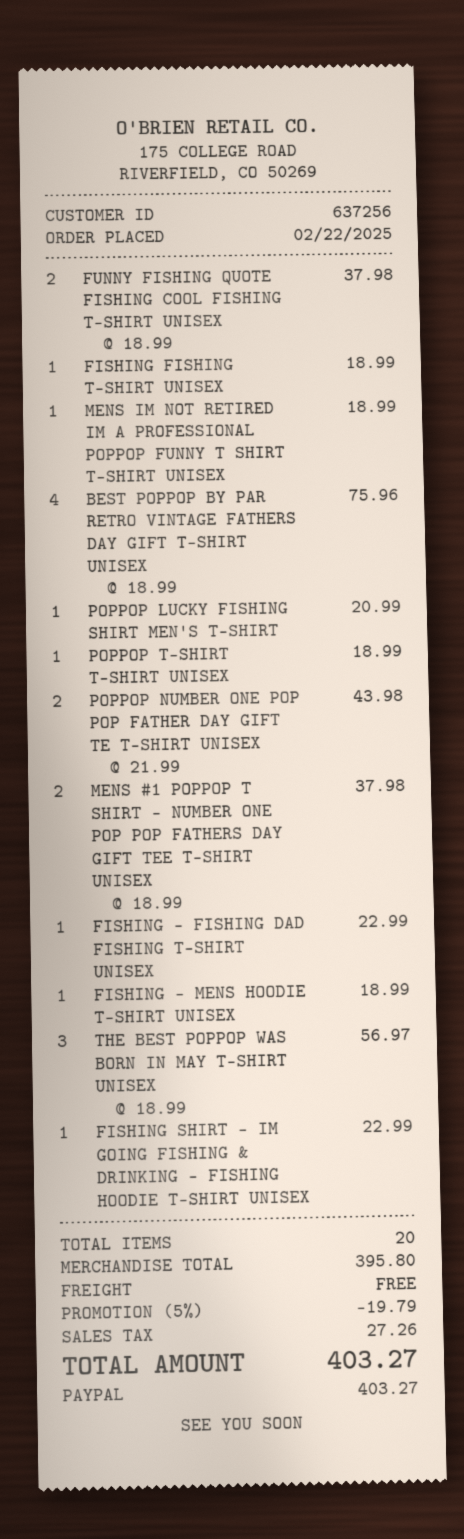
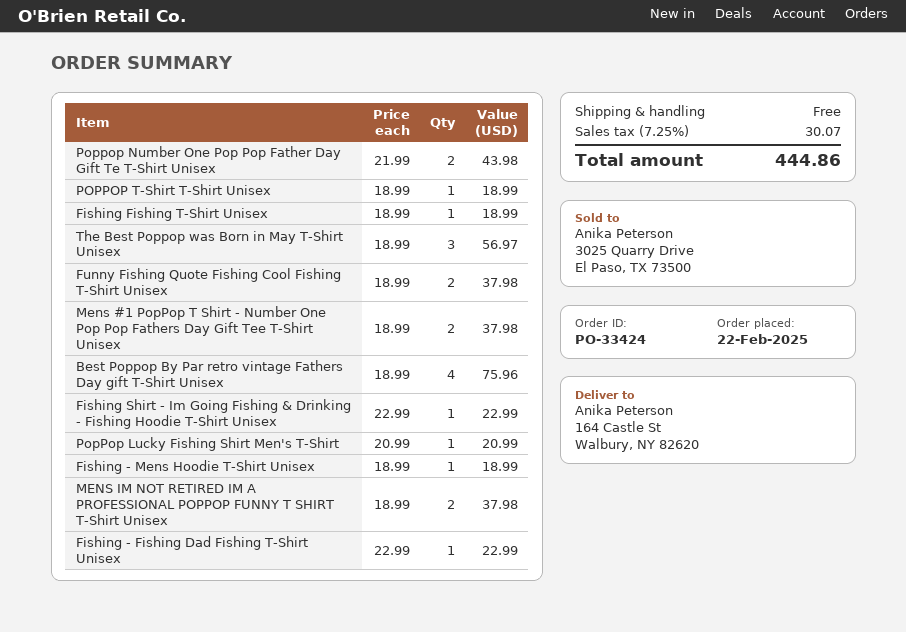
MENS IM NOT RETIRED IM A PROFESSIONAL POPPOP FUNNY T SHIRT T-SHIRT UNISEX: 1 x 18.99 = 18.99 -> 2 x 18.99 = 37.98
discount: 5% = 19.79 -> none
tax: 27.26 -> 30.07
total: 403.27 -> 444.86

